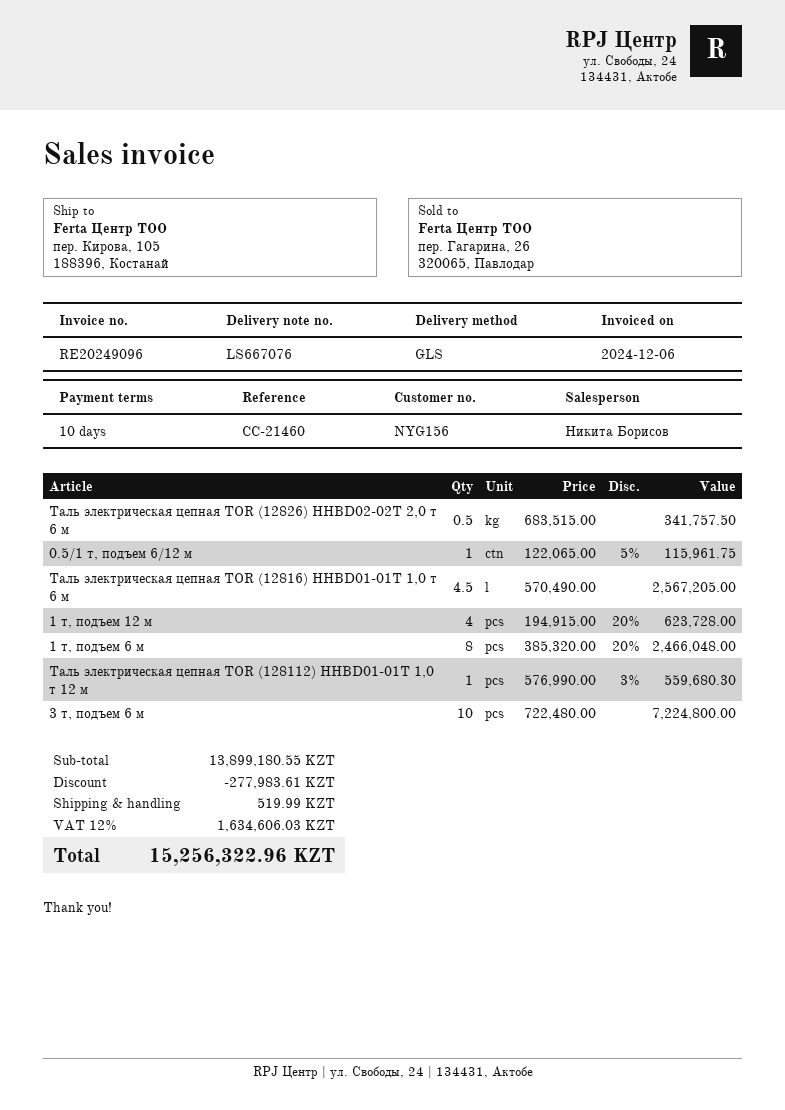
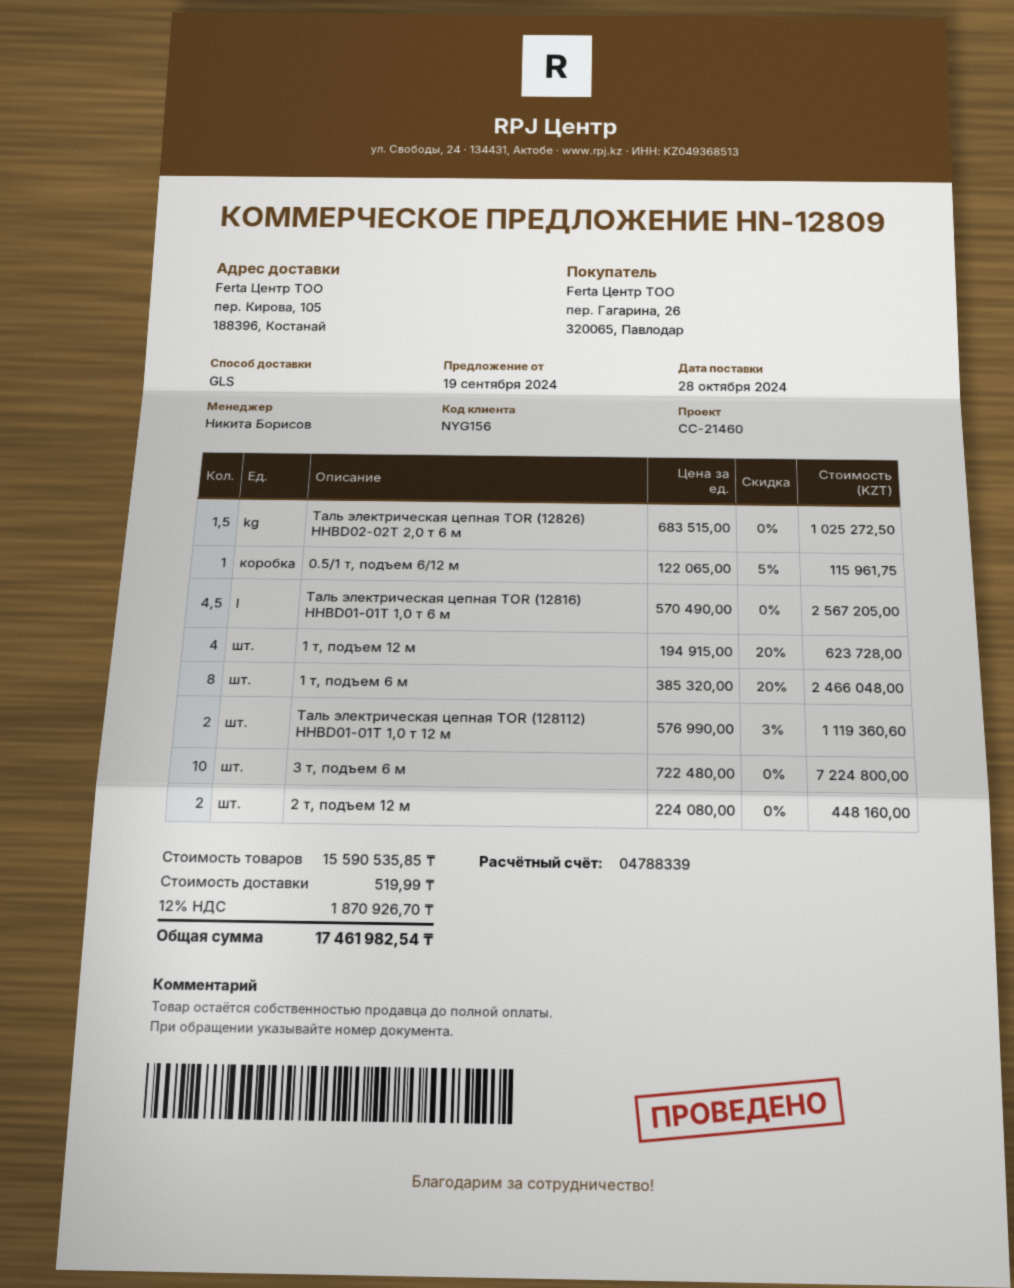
Таль электрическая цепная TOR (12826) HHBD02-02T 2,0 т 6 м: 0.5 x 683515.00 = 341757.50 -> 1.5 x 683515.00 = 1025272.50
Таль электрическая цепная TOR (128112) HHBD01-01T 1,0 т 12 м: 1 x 576990.00 - 3% = 559680.30 -> 2 x 576990.00 - 3% = 1119360.60
2 т, подъем 12 м: none -> 2 x 224080.00 = 448160.00
subtotal: 13899180.55 -> 15590535.85
discount: 277983.61 -> none
tax: 12% = 1634606.03 -> 12% = 1870926.70
total: 15256322.96 -> 17461982.54

